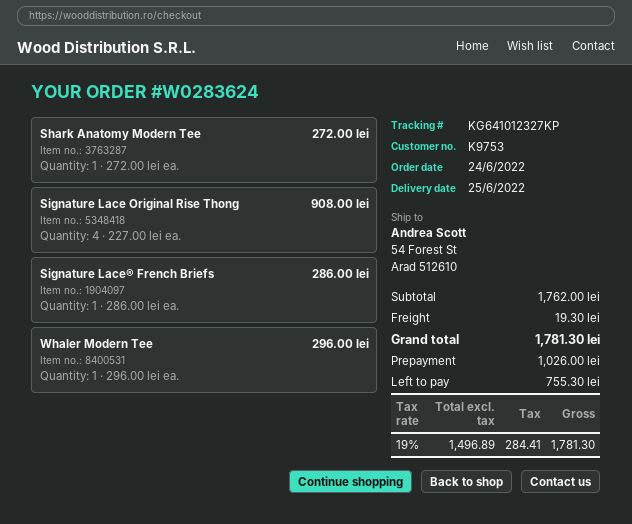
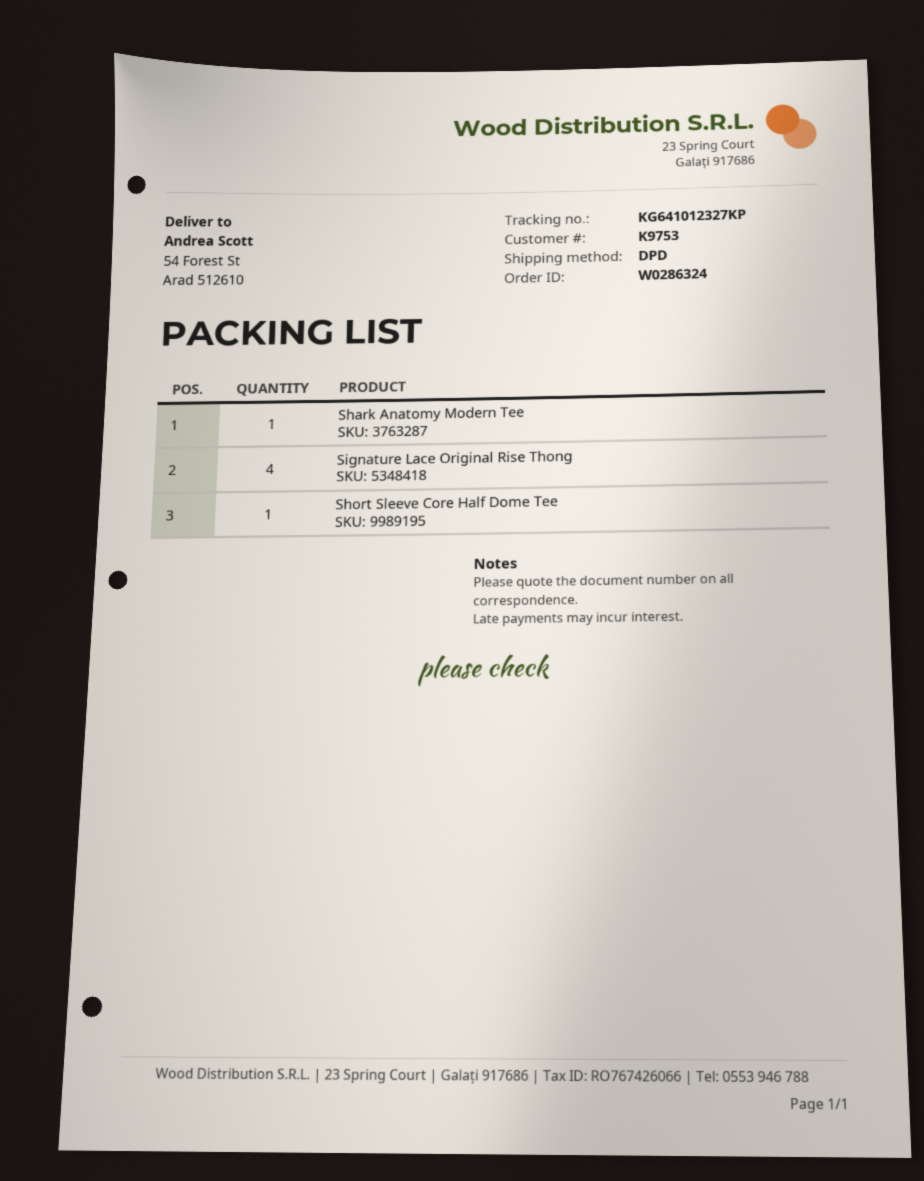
order number: W0283624 -> W0286324
Signature Lace® French Briefs: 1 -> none
Whaler Modern Tee: 1 -> none
Short Sleeve Core Half Dome Tee: none -> 1

